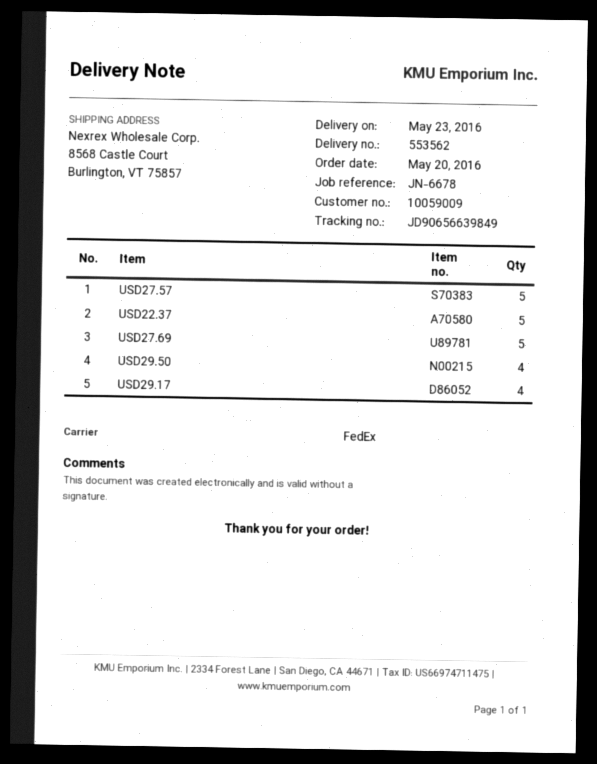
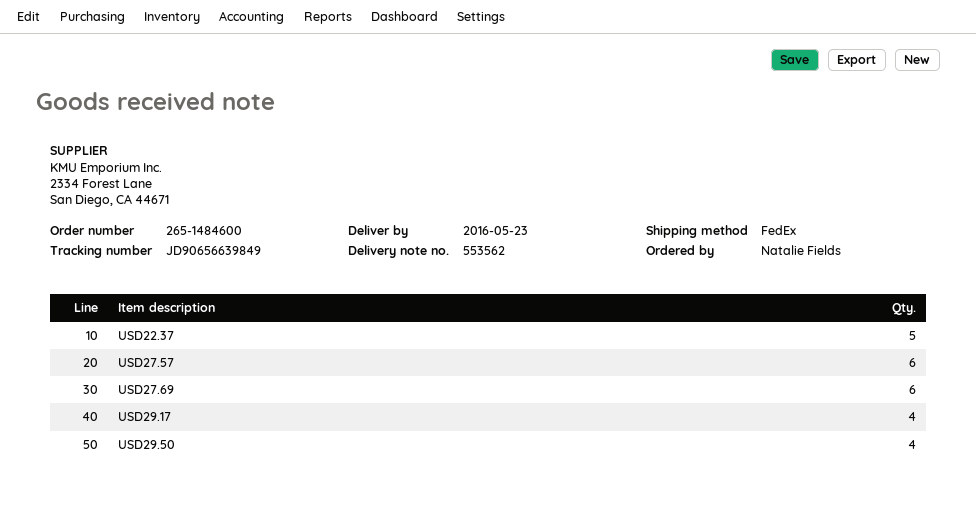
USD27.57: 5 -> 6
USD27.69: 5 -> 6

